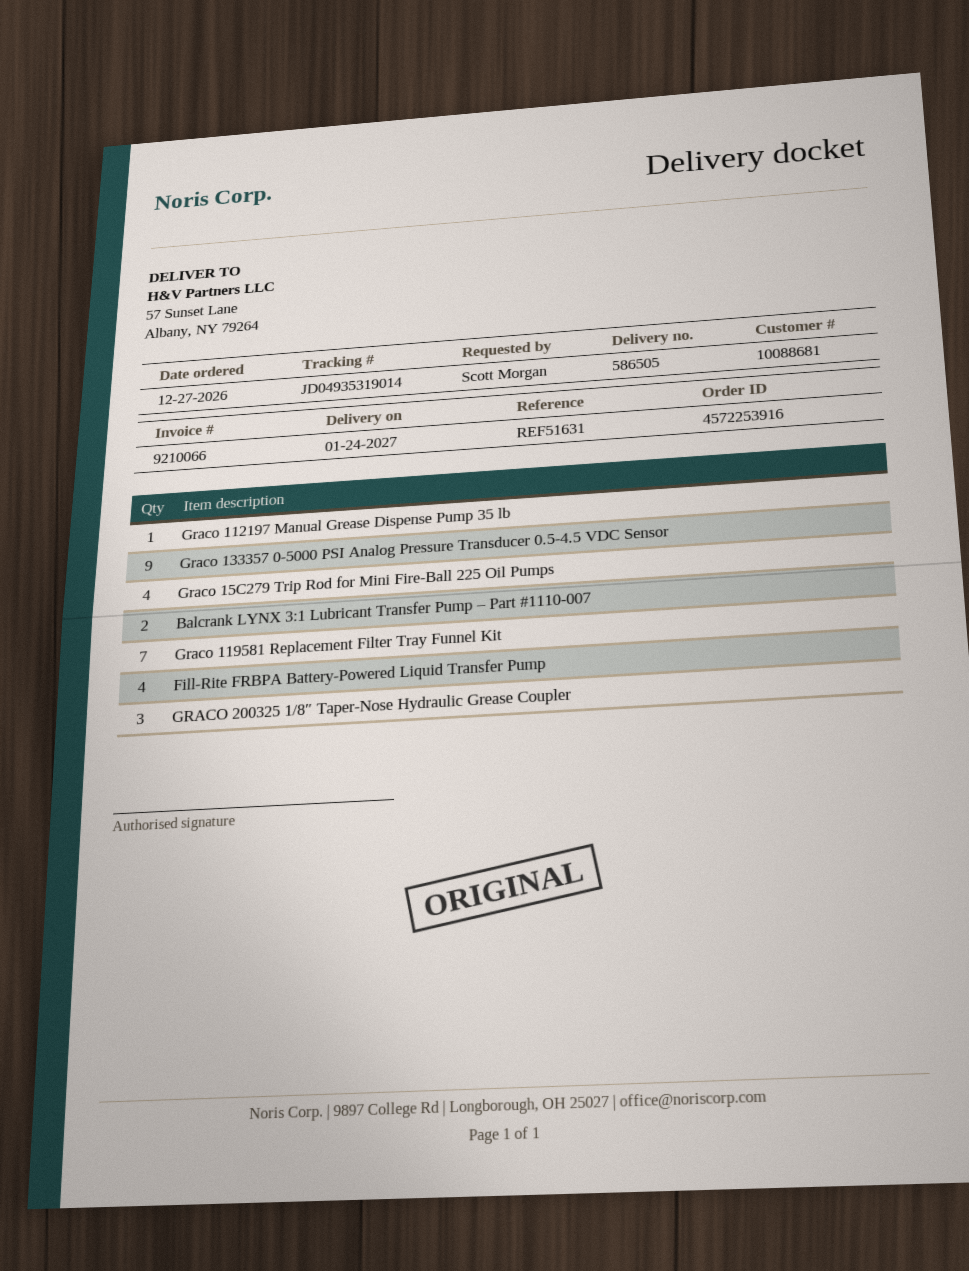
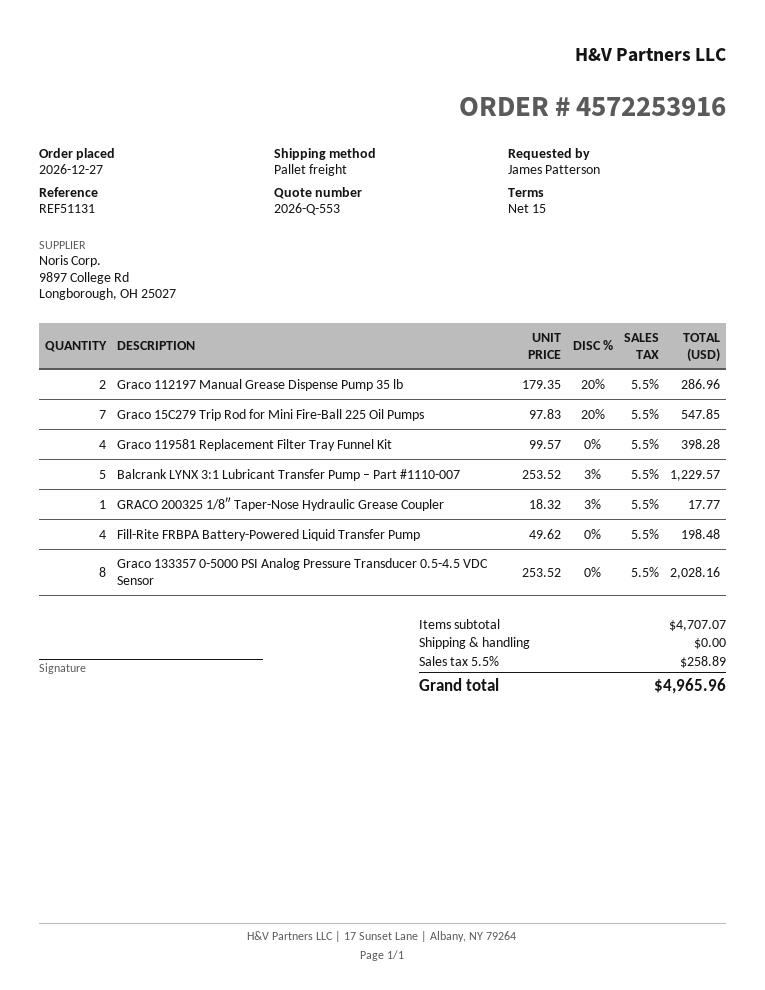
reference: REF51631 -> REF51131
ordered by: Scott Morgan -> James Patterson
Graco 112197 Manual Grease Dispense Pump 35 lb: 1 -> 2
Graco 133357 0-5000 PSI Analog Pressure Transducer 0.5-4.5 VDC Sensor: 9 -> 8
Graco 15C279 Trip Rod for Mini Fire-Ball 225 Oil Pumps: 4 -> 7
Balcrank LYNX 3:1 Lubricant Transfer Pump – Part #1110-007: 2 -> 5
Graco 119581 Replacement Filter Tray Funnel Kit: 7 -> 4
GRACO 200325 1/8″ Taper-Nose Hydraulic Grease Coupler: 3 -> 1

